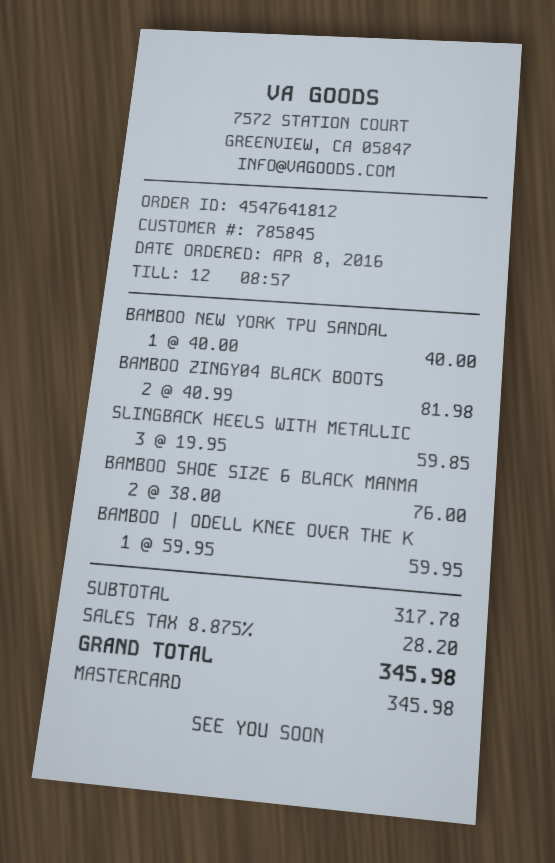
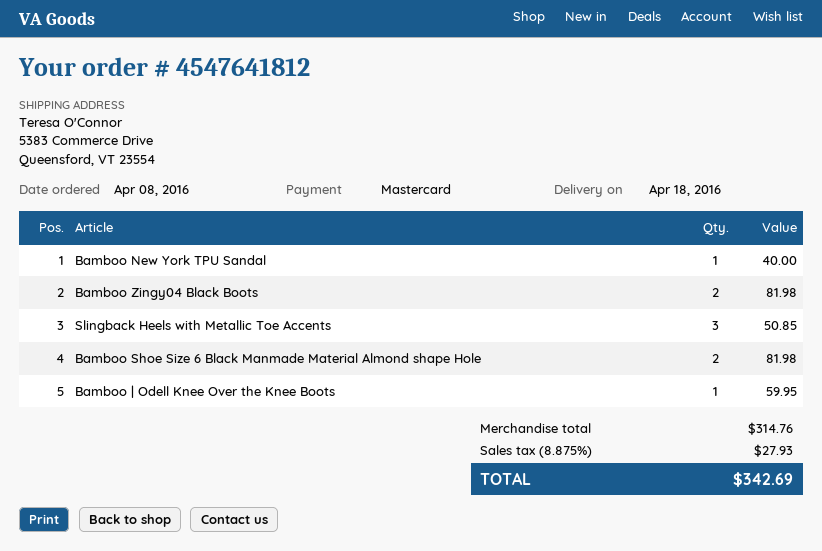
SLINGBACK HEELS WITH METALLIC: 3 for 59.85 -> 3 for 50.85
BAMBOO SHOE SIZE 6 BLACK MANMA: 2 for 76.00 -> 2 for 81.98
subtotal: 317.78 -> 314.76
tax: 8.875% = 28.20 -> 8.875% = 27.93
total: 345.98 -> 342.69

